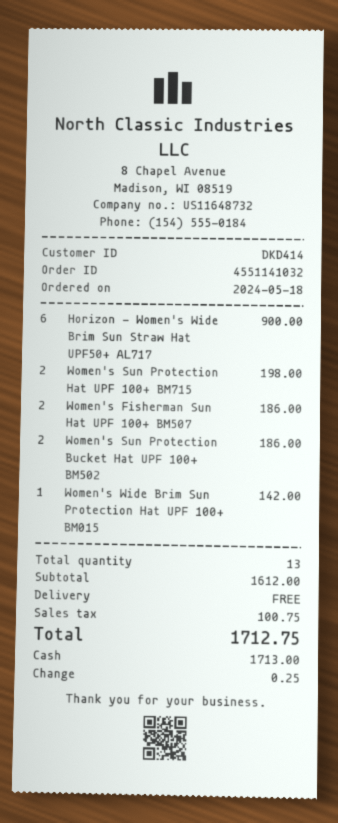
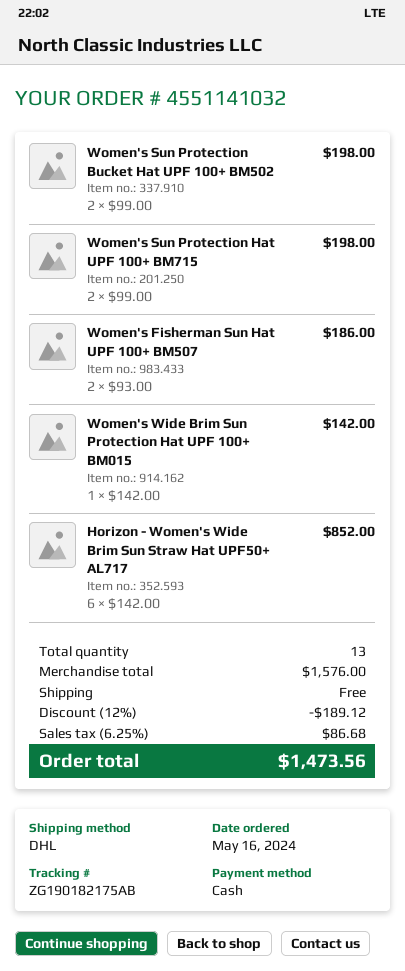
order date: 2024-05-18 -> 2024-05-16
Horizon - Women's Wide Brim Sun Straw Hat UPF50+ AL717: 6 for 900.00 -> 6 for 852.00
Women's Sun Protection Bucket Hat UPF 100+ BM502: 2 for 186.00 -> 2 for 198.00
subtotal: 1612.00 -> 1576.00
discount: none -> 12% = 189.12
tax: 100.75 -> 86.68
total: 1712.75 -> 1473.56

